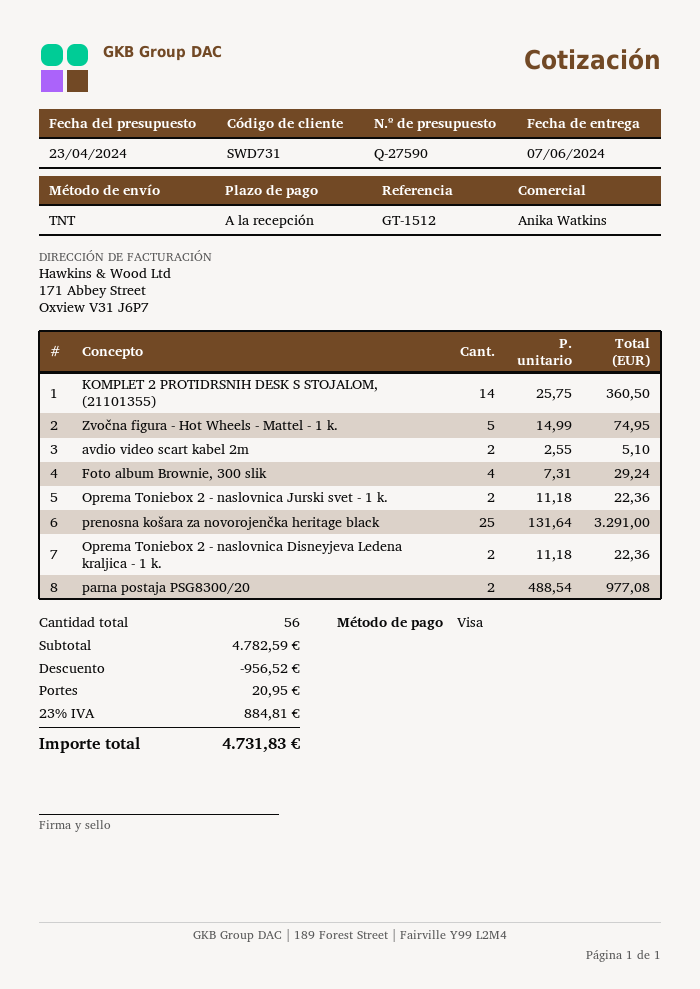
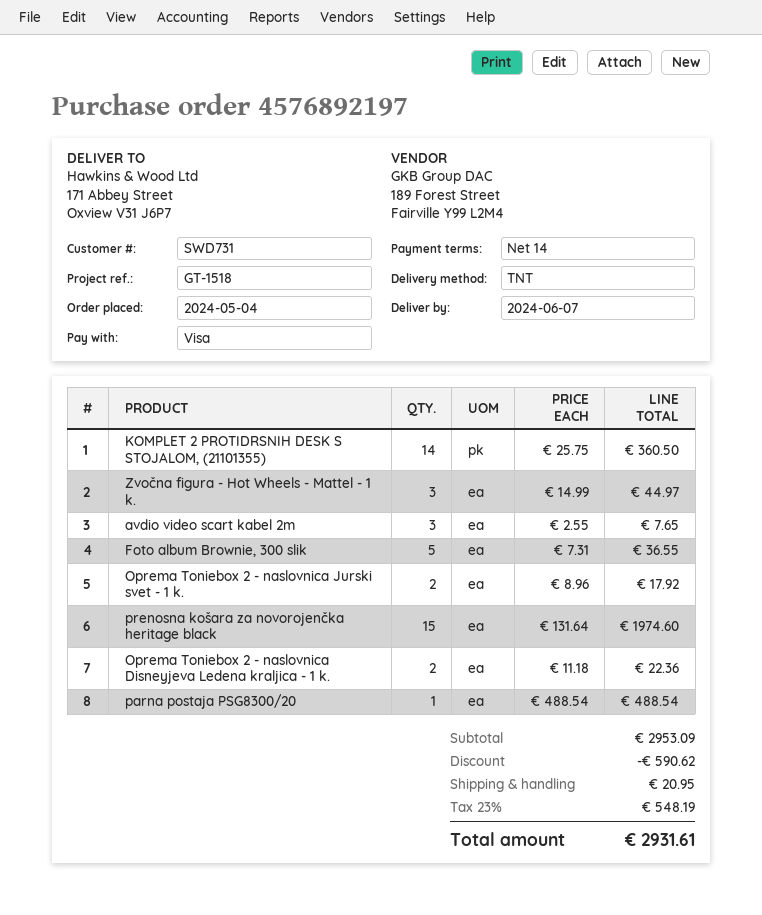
payment terms: on receipt -> 14 days
reference: GT-1512 -> GT-1518
Zvočna figura - Hot Wheels - Mattel - 1 k.: 5 x 14.99 = 74.95 -> 3 x 14.99 = 44.97
avdio video scart kabel 2m: 2 x 2.55 = 5.10 -> 3 x 2.55 = 7.65
Foto album Brownie, 300 slik: 4 x 7.31 = 29.24 -> 5 x 7.31 = 36.55
Oprema Toniebox 2 - naslovnica Jurski svet - 1 k.: 2 x 11.18 = 22.36 -> 2 x 8.96 = 17.92
prenosna košara za novorojenčka heritage black: 25 x 131.64 = 3291.00 -> 15 x 131.64 = 1974.60
parna postaja PSG8300/20: 2 x 488.54 = 977.08 -> 1 x 488.54 = 488.54
subtotal: 4782.59 -> 2953.09
discount: 956.52 -> 590.62
tax: 23% = 884.81 -> 23% = 548.19
total: 4731.83 -> 2931.61

